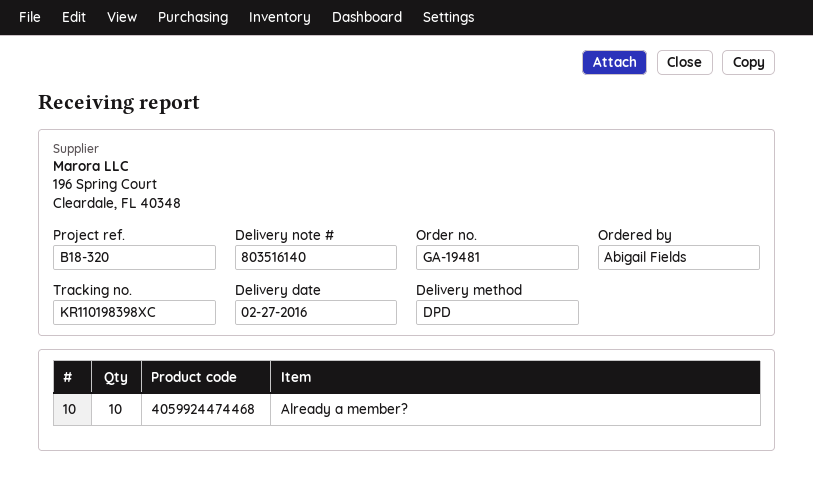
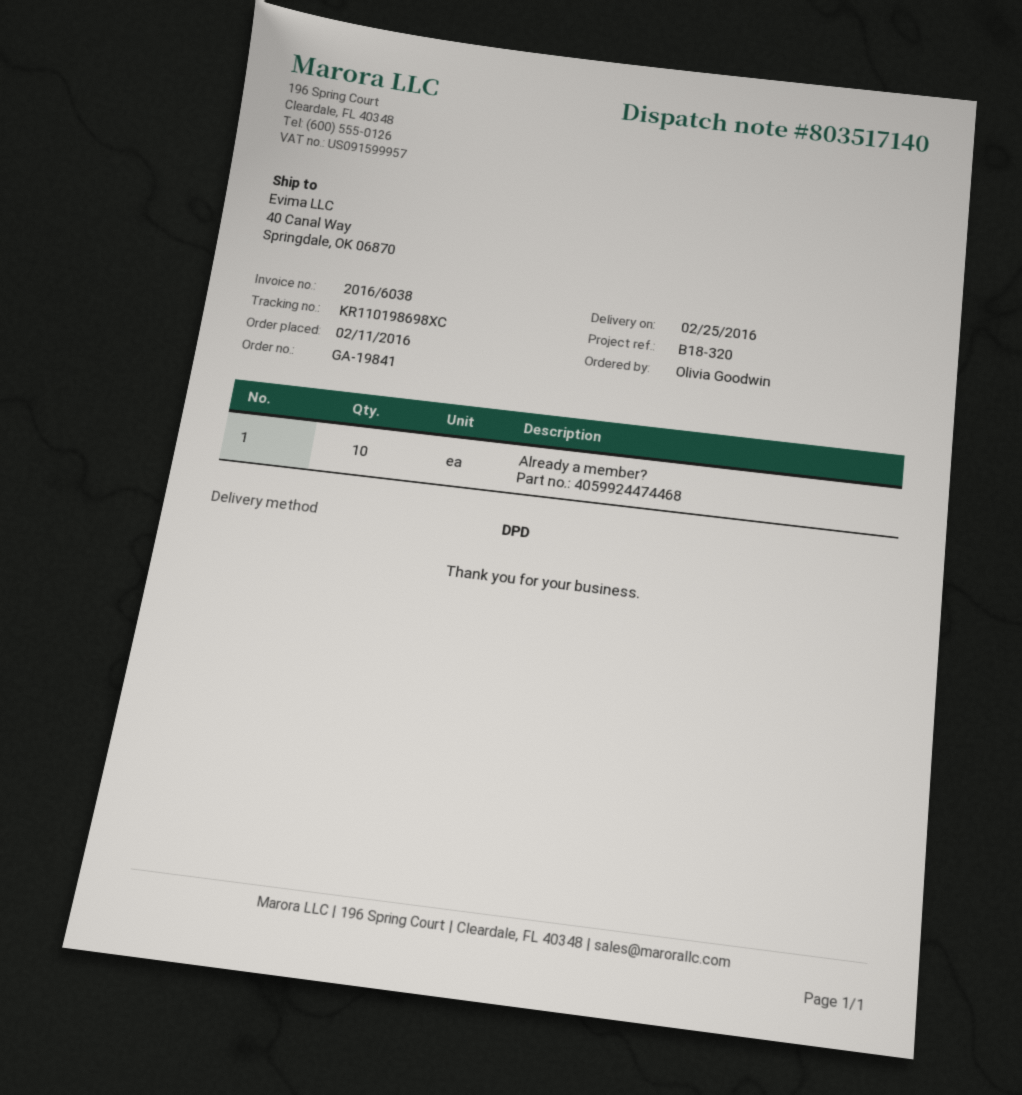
order number: GA-19481 -> GA-19841
delivery note number: 803516140 -> 803517140
delivery date: 2016-02-27 -> 2016-02-25
ordered by: Abigail Fields -> Olivia Goodwin
tracking number: KR110198398XC -> KR110198698XC

